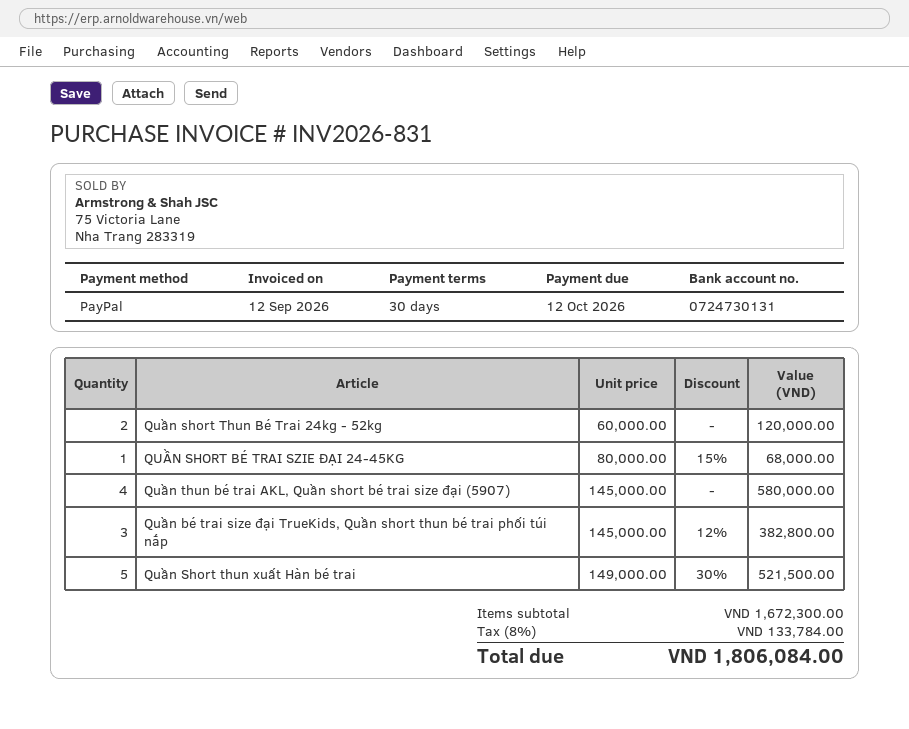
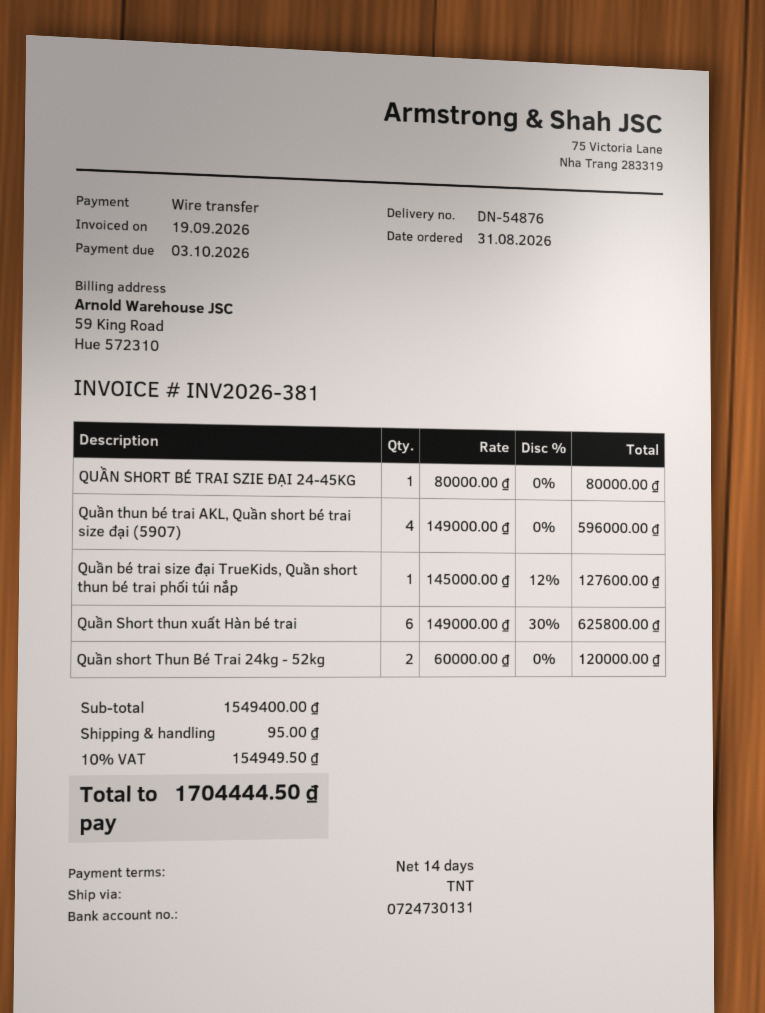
invoice number: INV2026-831 -> INV2026-381
invoice date: 2026-09-12 -> 2026-09-19
payment terms: 30 days -> 14 days
due date: 2026-10-12 -> 2026-10-03
payment method: PayPal -> bank transfer
QUẦN SHORT BÉ TRAI SZIE ĐẠI 24-45KG: 1 x 80000.00 - 15% = 68000.00 -> 1 x 80000.00 = 80000.00
Quần thun bé trai AKL, Quần short bé trai size đại (5907): 4 x 145000.00 = 580000.00 -> 4 x 149000.00 = 596000.00
Quần bé trai size đại TrueKids, Quần short thun bé trai phối túi nắp: 3 x 145000.00 - 12% = 382800.00 -> 1 x 145000.00 - 12% = 127600.00
Quần Short thun xuất Hàn bé trai: 5 x 149000.00 - 30% = 521500.00 -> 6 x 149000.00 - 30% = 625800.00
subtotal: 1672300.00 -> 1549400.00
shipping: none -> 95.00
tax: 8% = 133784.00 -> 10% = 154949.50
total: 1806084.00 -> 1704444.50

